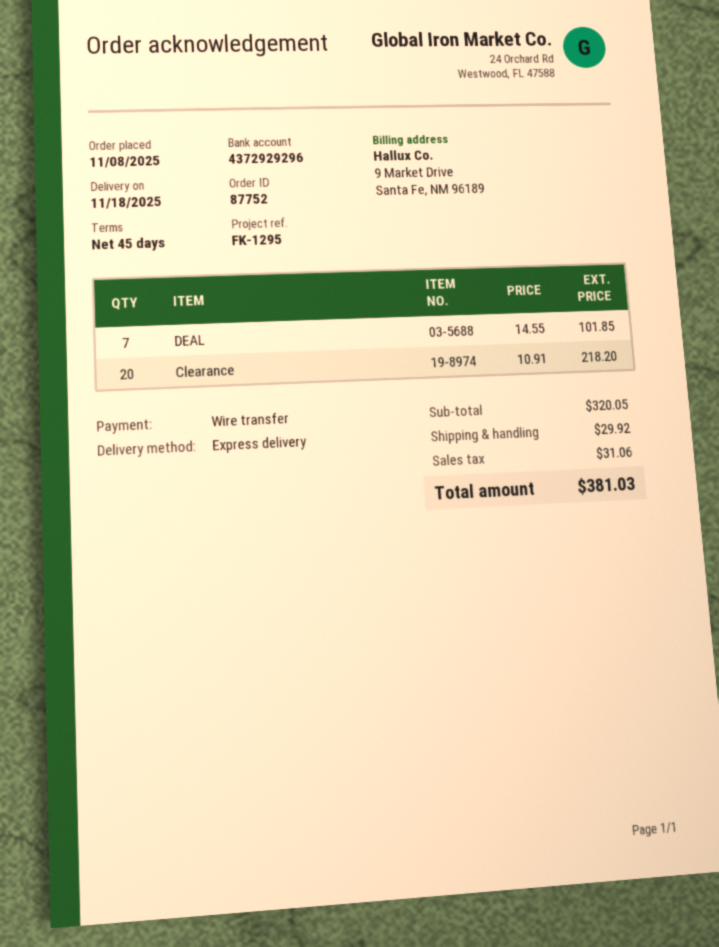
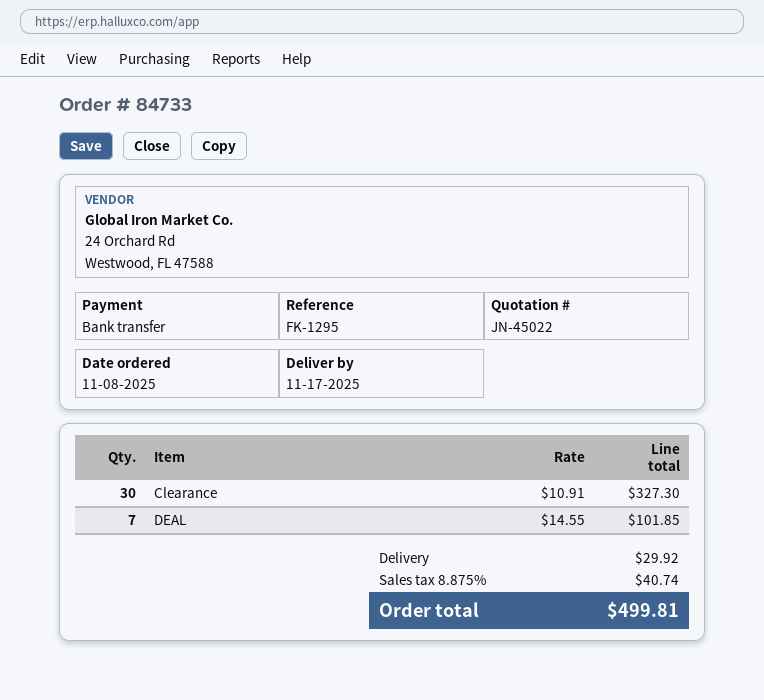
order number: 87752 -> 84733
delivery date: 2025-11-18 -> 2025-11-17
Clearance: 20 x 10.91 = 218.20 -> 30 x 10.91 = 327.30
tax: 31.06 -> 40.74
total: 381.03 -> 499.81

